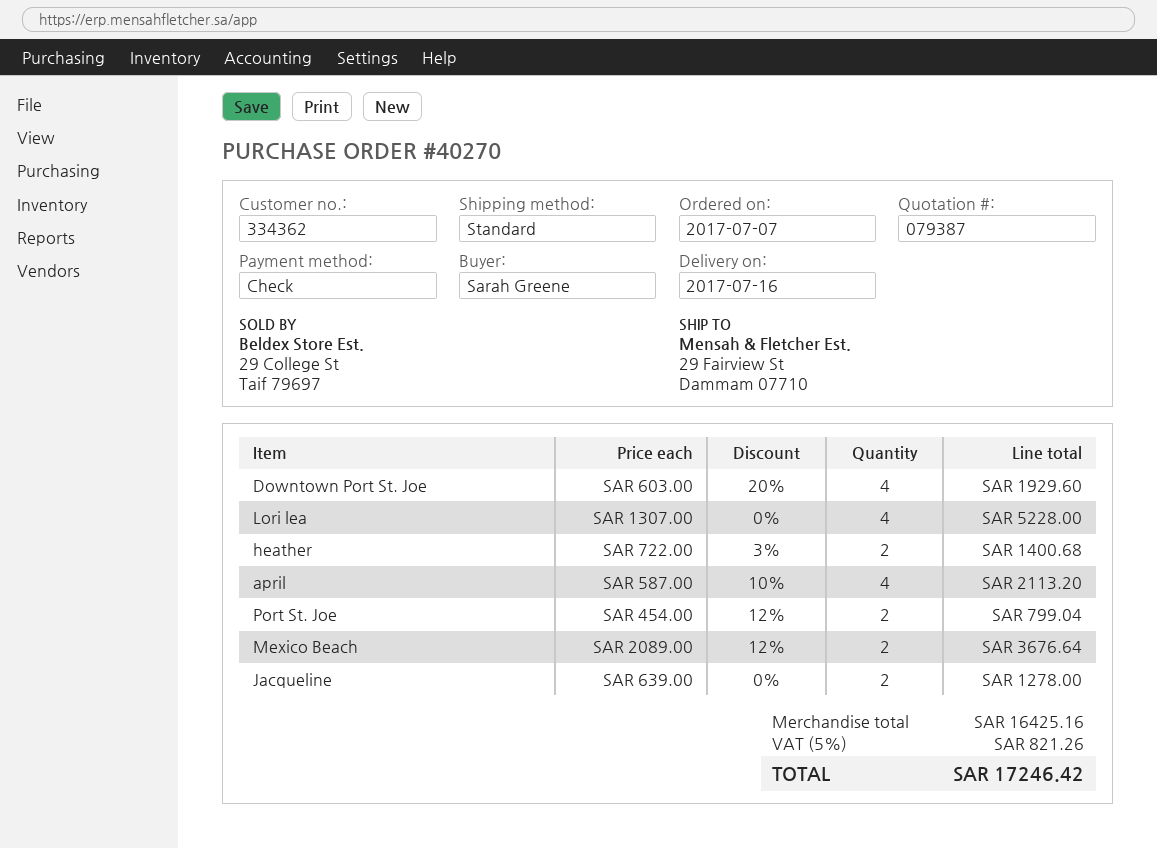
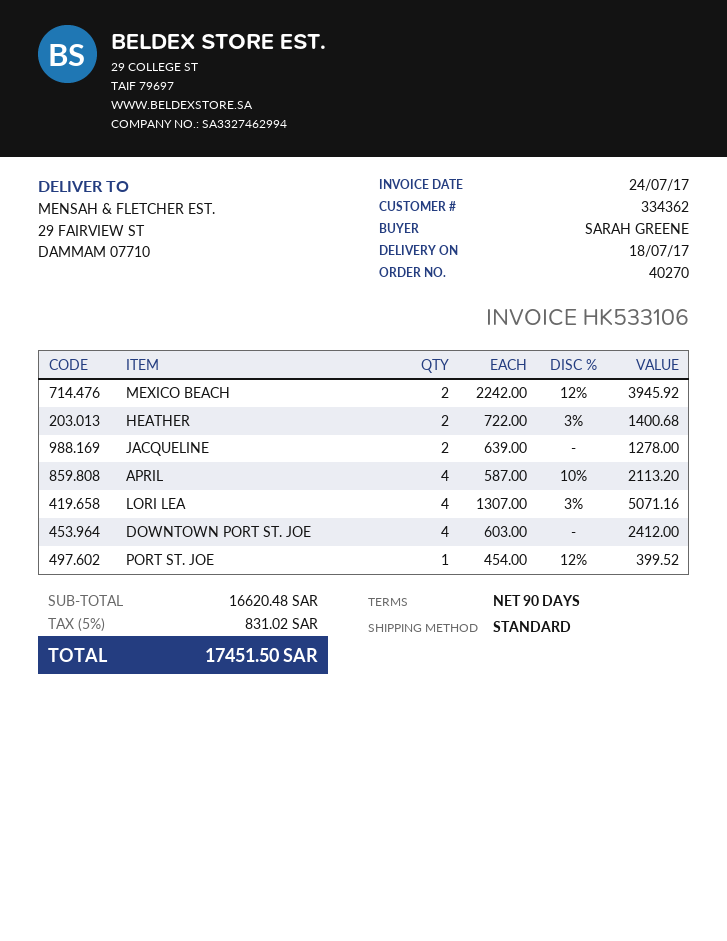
delivery date: 2017-07-16 -> 2017-07-18
Downtown Port St. Joe: 4 x 603.00 - 20% = 1929.60 -> 4 x 603.00 = 2412.00
Lori lea: 4 x 1307.00 = 5228.00 -> 4 x 1307.00 - 3% = 5071.16
Port St. Joe: 2 x 454.00 - 12% = 799.04 -> 1 x 454.00 - 12% = 399.52
Mexico Beach: 2 x 2089.00 - 12% = 3676.64 -> 2 x 2242.00 - 12% = 3945.92
subtotal: 16425.16 -> 16620.48
tax: 5% = 821.26 -> 5% = 831.02
total: 17246.42 -> 17451.50

